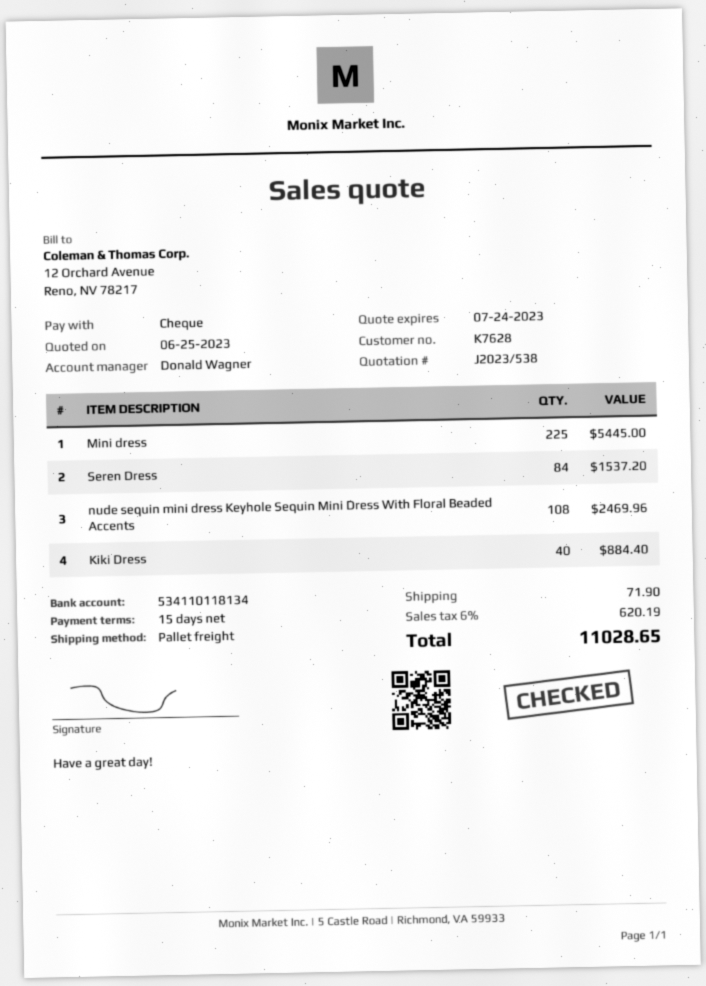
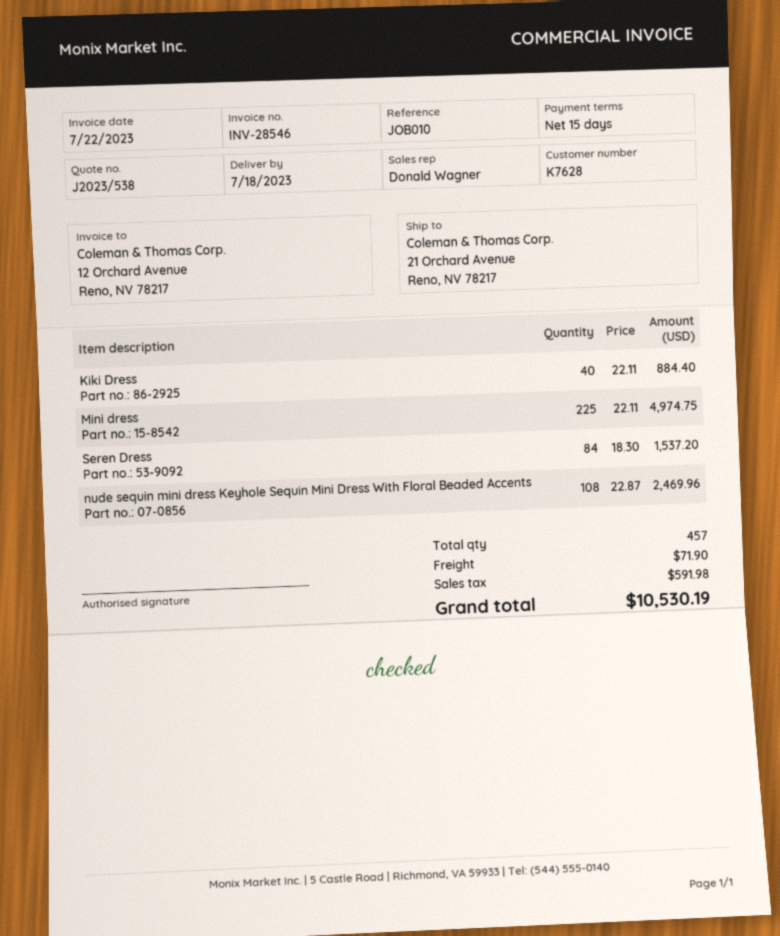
Mini dress: 225 for 5445.00 -> 225 for 4974.75
tax: 620.19 -> 591.98
total: 11028.65 -> 10530.19

